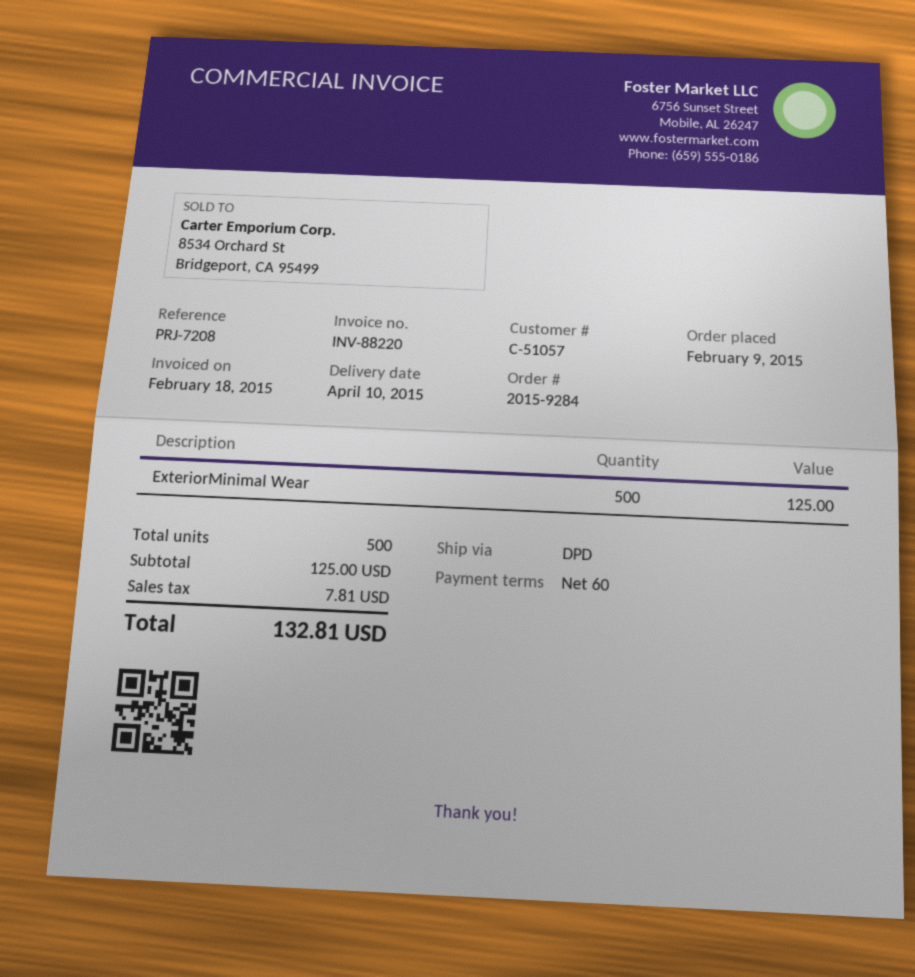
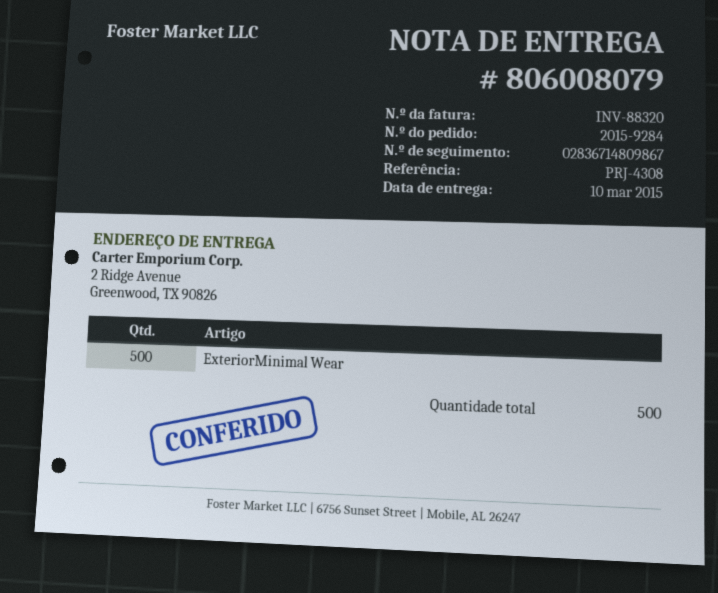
delivery date: 2015-04-10 -> 2015-03-10
invoice number: INV-88220 -> INV-88320
reference: PRJ-7208 -> PRJ-4308

